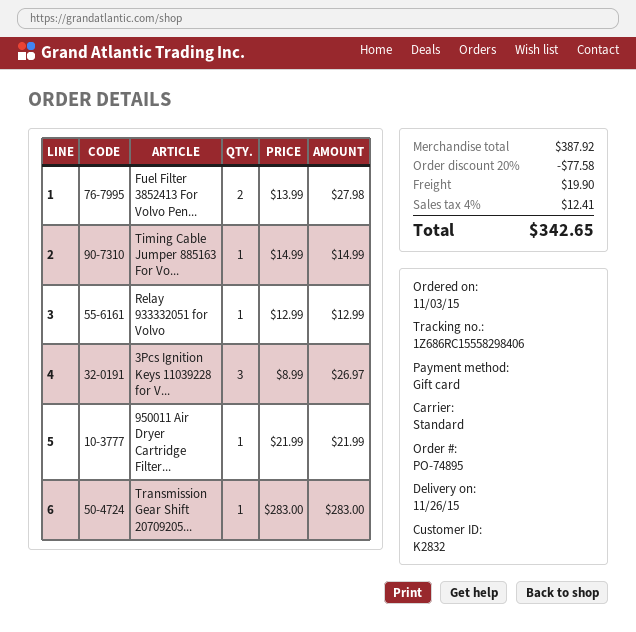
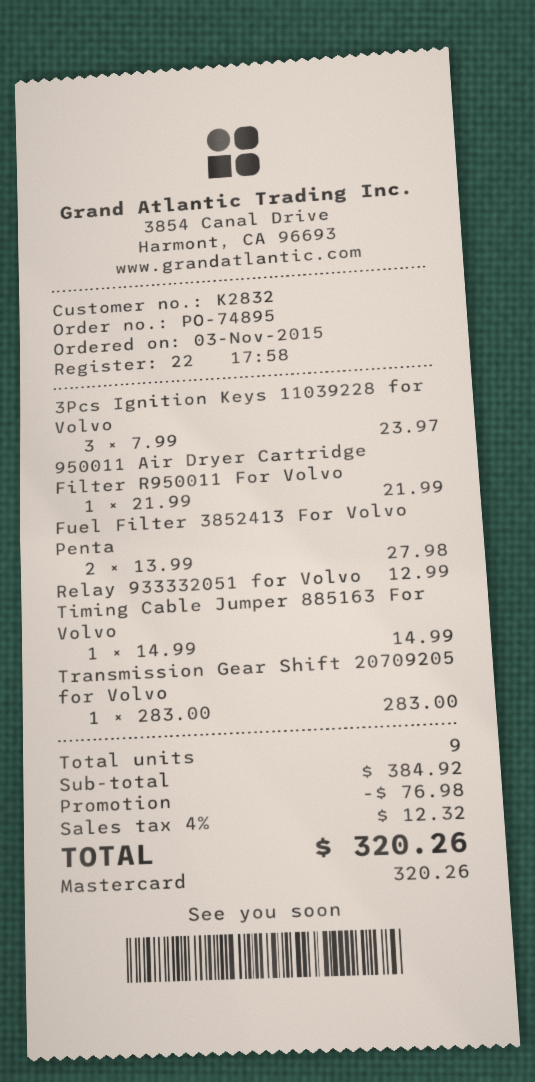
payment method: gift card -> Mastercard
3Pcs Ignition Keys 11039228 for V...: 3 x 8.99 = 26.97 -> 3 x 7.99 = 23.97
subtotal: 387.92 -> 384.92
discount: 77.58 -> 76.98
shipping: 19.90 -> none
tax: 4% = 12.41 -> 4% = 12.32
total: 342.65 -> 320.26

